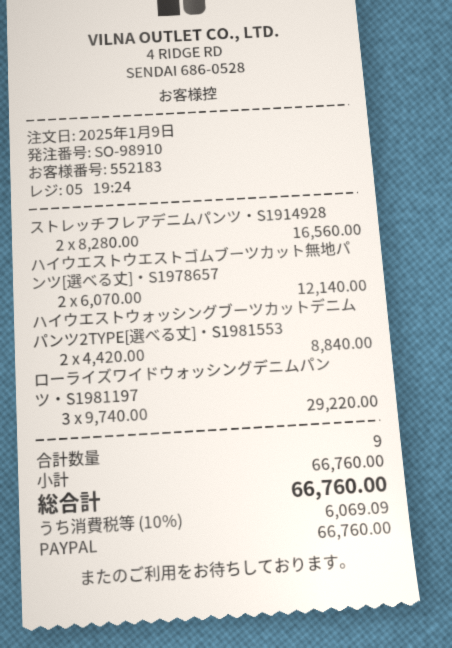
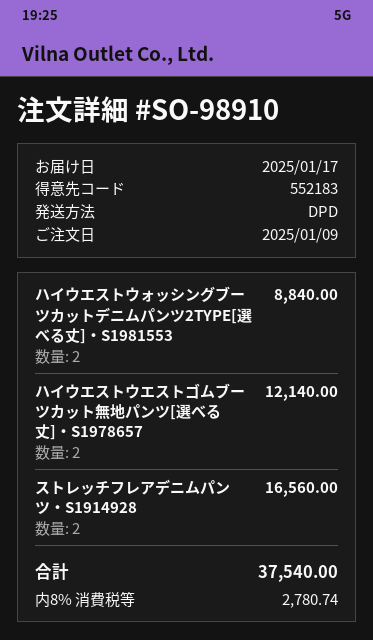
ローライズワイドウォッシングデニムパンツ・S1981197: 3 for 29220.00 -> none
tax: 10% = 6069.09 -> 8% = 2780.74
total: 66760.00 -> 37540.00

